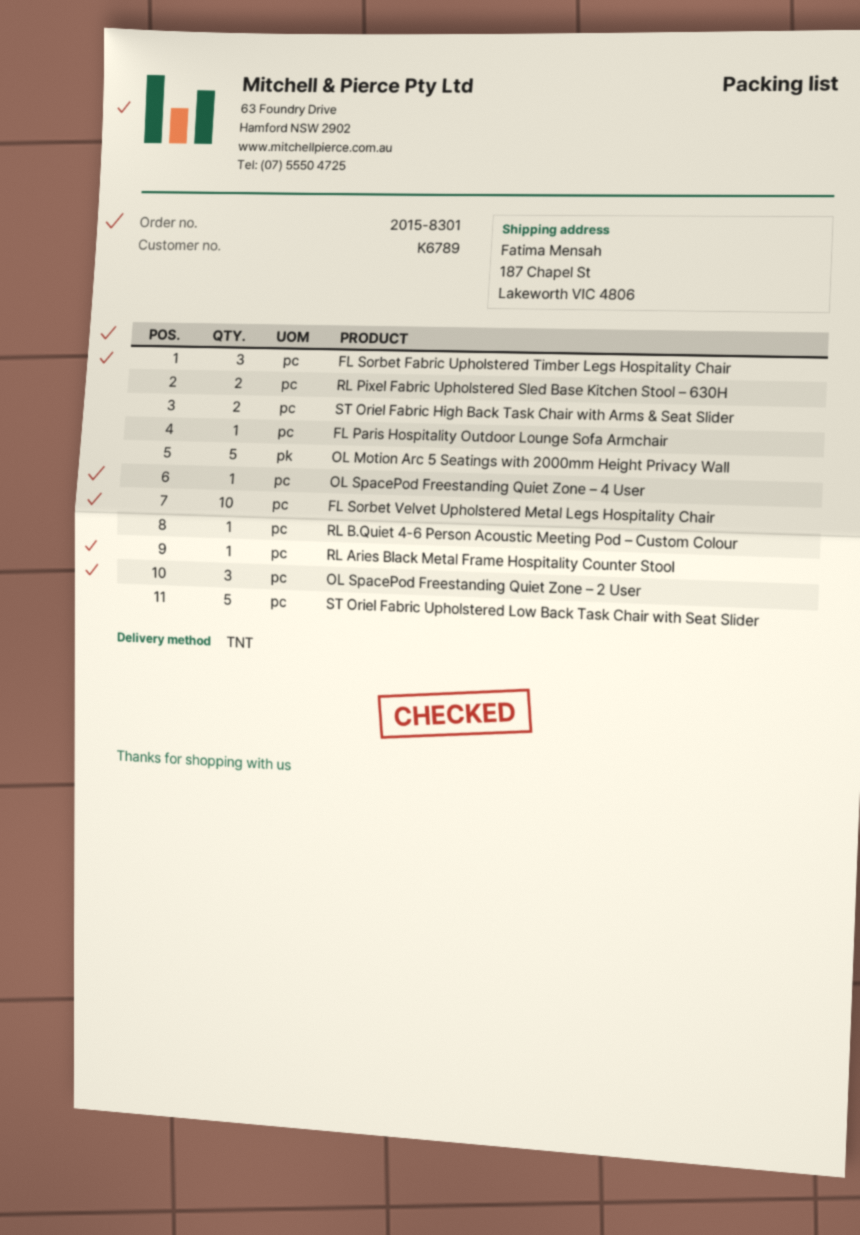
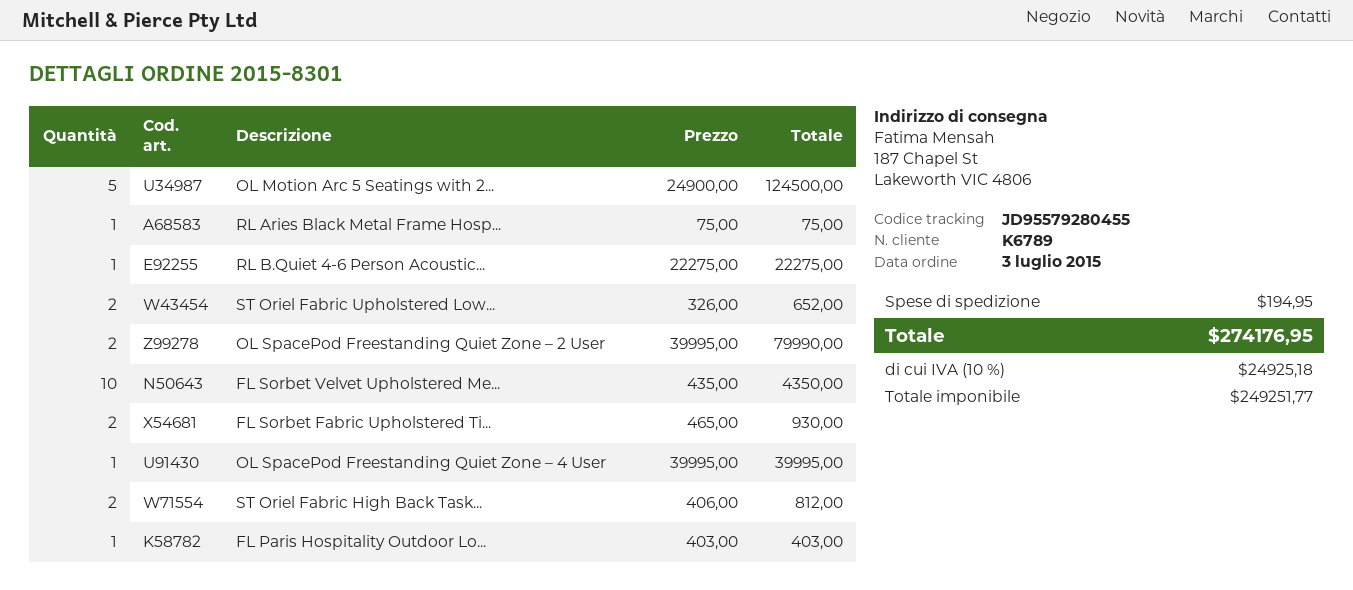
FL Sorbet Fabric Upholstered Timber Legs Hospitality Chair: 3 -> 2
RL Pixel Fabric Upholstered Sled Base Kitchen Stool – 630H: 2 -> none
OL SpacePod Freestanding Quiet Zone – 2 User: 3 -> 2
ST Oriel Fabric Upholstered Low Back Task Chair with Seat Slider: 5 -> 2

